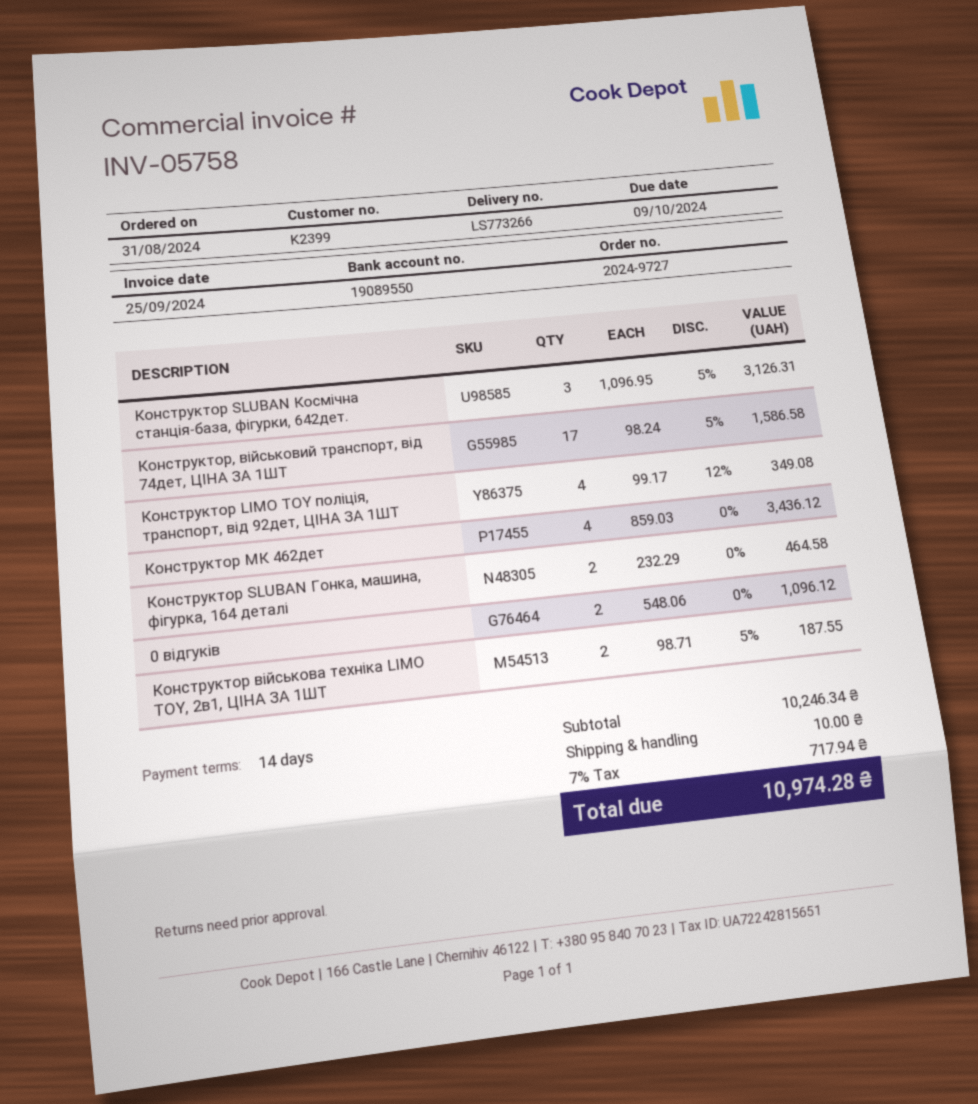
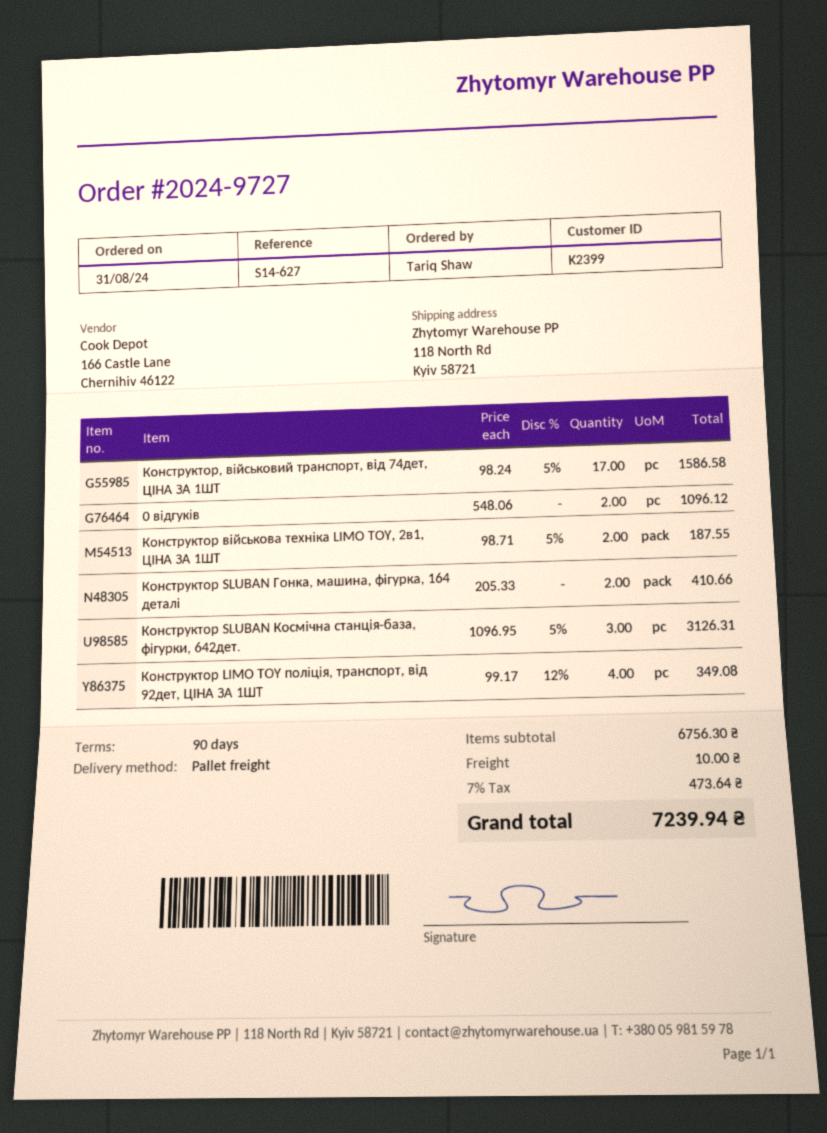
payment terms: 14 days -> 90 days
Конструктор МК 462дет: 4 x 859.03 = 3436.12 -> none
Конструктор SLUBAN Гонка, машина, фігурка, 164 деталі: 2 x 232.29 = 464.58 -> 2 x 205.33 = 410.66
subtotal: 10246.34 -> 6756.30
tax: 7% = 717.94 -> 7% = 473.64
total: 10974.28 -> 7239.94

